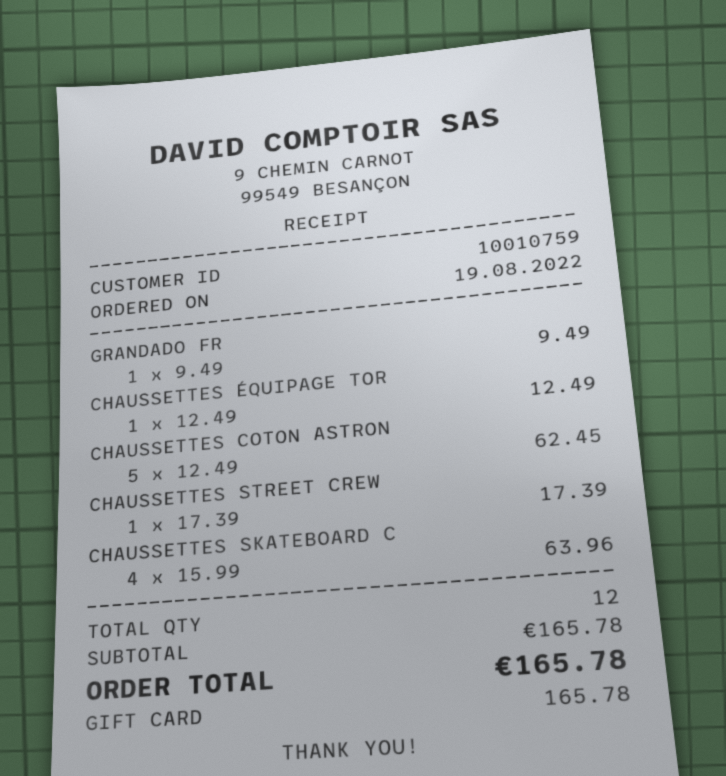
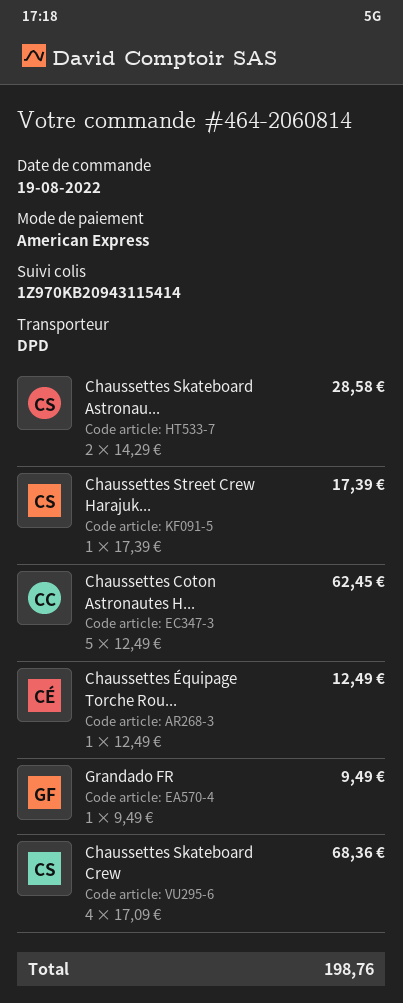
payment method: gift card -> American Express
CHAUSSETTES SKATEBOARD C: 4 x 15.99 = 63.96 -> 4 x 17.09 = 68.36
Chaussettes Skateboard Astronau...: none -> 2 x 14.29 = 28.58
total: 165.78 -> 198.76

